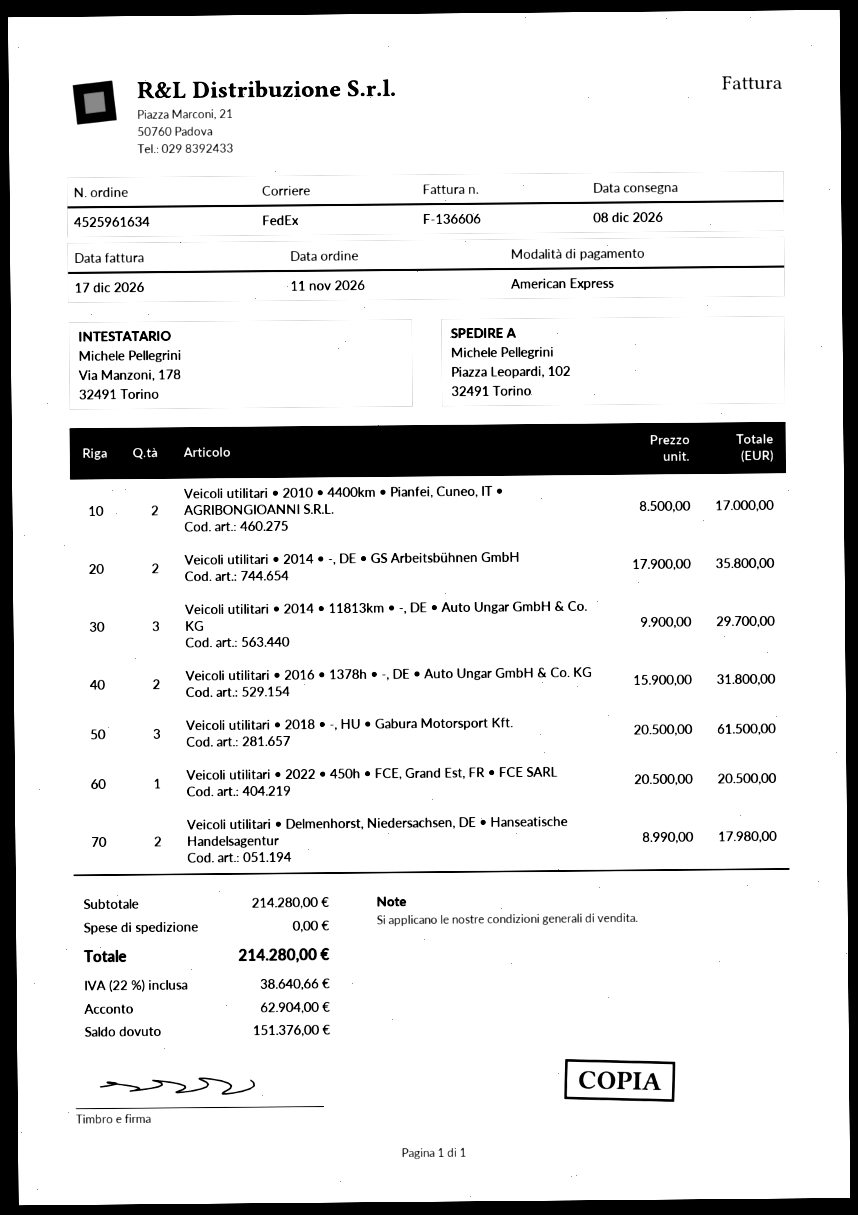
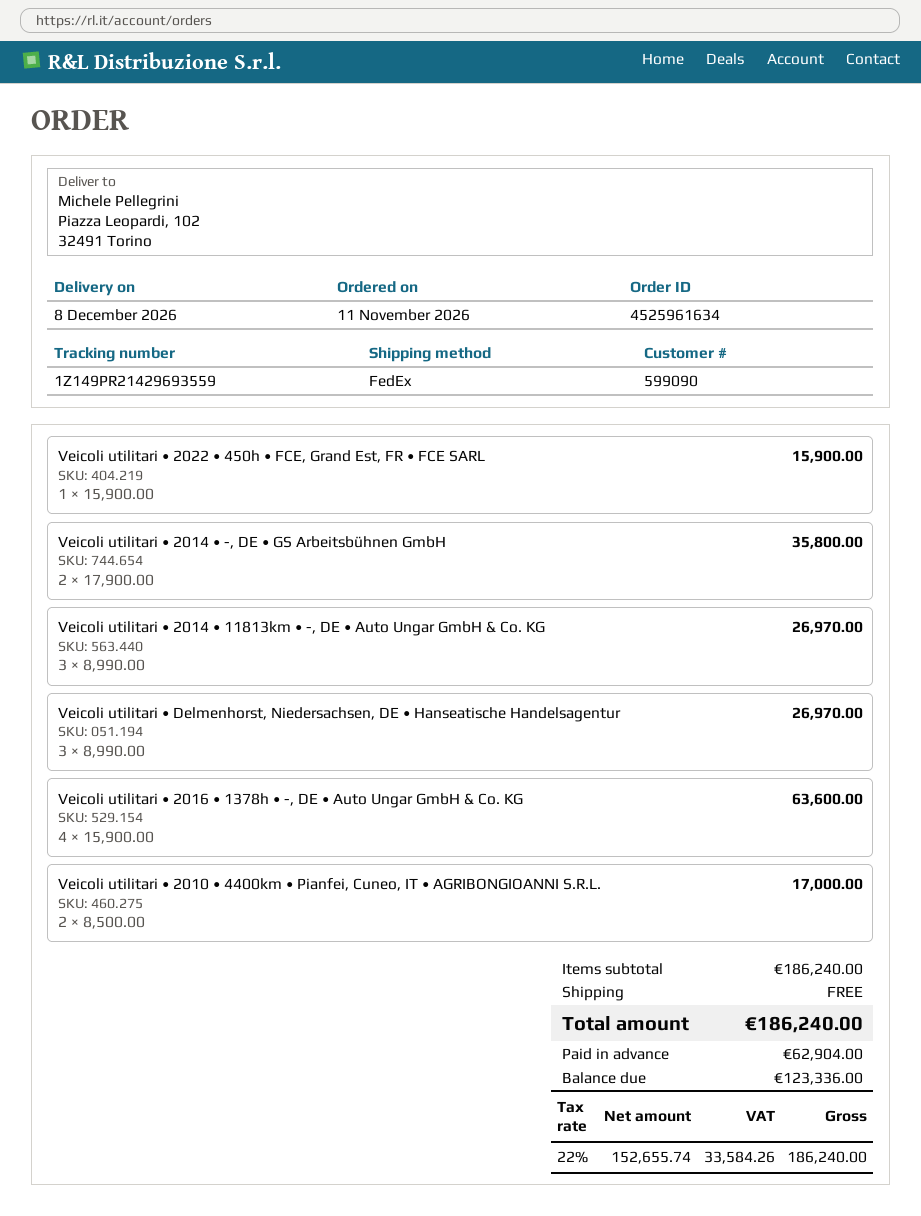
Veicoli utilitari • 2014 • 11813km • -, DE • Auto Ungar GmbH & Co. KG: 3 x 9900.00 = 29700.00 -> 3 x 8990.00 = 26970.00
Veicoli utilitari • 2016 • 1378h • -, DE • Auto Ungar GmbH & Co. KG: 2 x 15900.00 = 31800.00 -> 4 x 15900.00 = 63600.00
Veicoli utilitari • 2018 • -, HU • Gabura Motorsport Kft.: 3 x 20500.00 = 61500.00 -> none
Veicoli utilitari • 2022 • 450h • FCE, Grand Est, FR • FCE SARL: 1 x 20500.00 = 20500.00 -> 1 x 15900.00 = 15900.00
Veicoli utilitari • Delmenhorst, Niedersachsen, DE • Hanseatische Handelsagentur: 2 x 8990.00 = 17980.00 -> 3 x 8990.00 = 26970.00
subtotal: 214280.00 -> 186240.00
tax: 22% = 38640.66 -> 22% = 33584.26
total: 214280.00 -> 186240.00
balance: 151376.00 -> 123336.00

